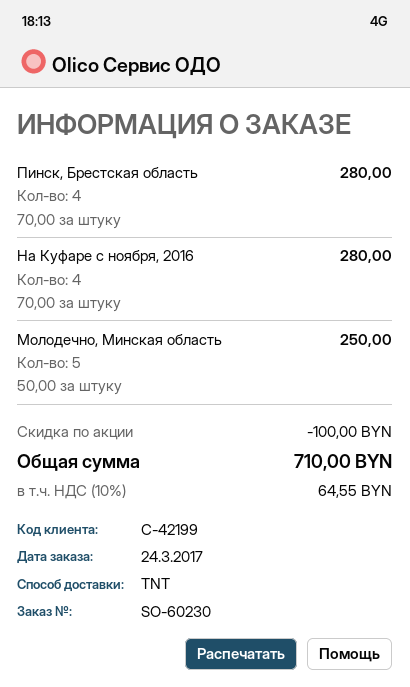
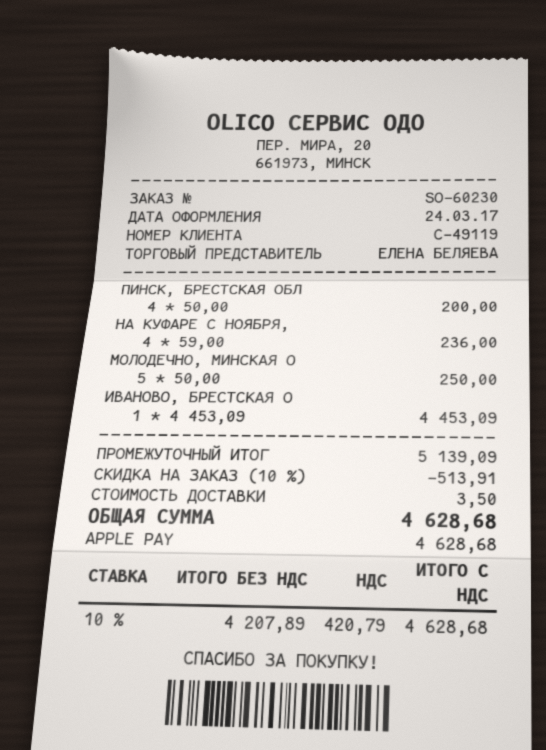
customer number: C-42199 -> C-49119
Пинск, Брестская область: 4 x 70.00 = 280.00 -> 4 x 50.00 = 200.00
На Куфаре с ноября, 2016: 4 x 70.00 = 280.00 -> 4 x 59.00 = 236.00
ИВАНОВО, БРЕСТСКАЯ О: none -> 1 x 4453.09 = 4453.09
discount: 100.00 -> 513.91
shipping: none -> 3.50
tax: 10% = 64.55 -> 10% = 420.79
total: 710.00 -> 4628.68

